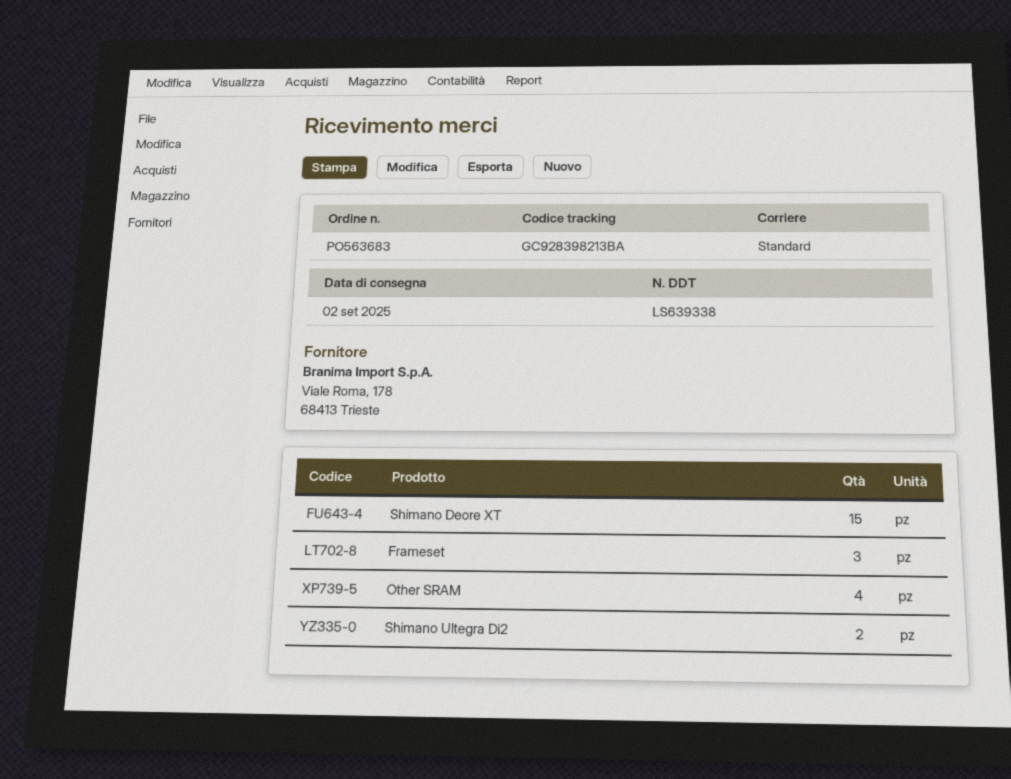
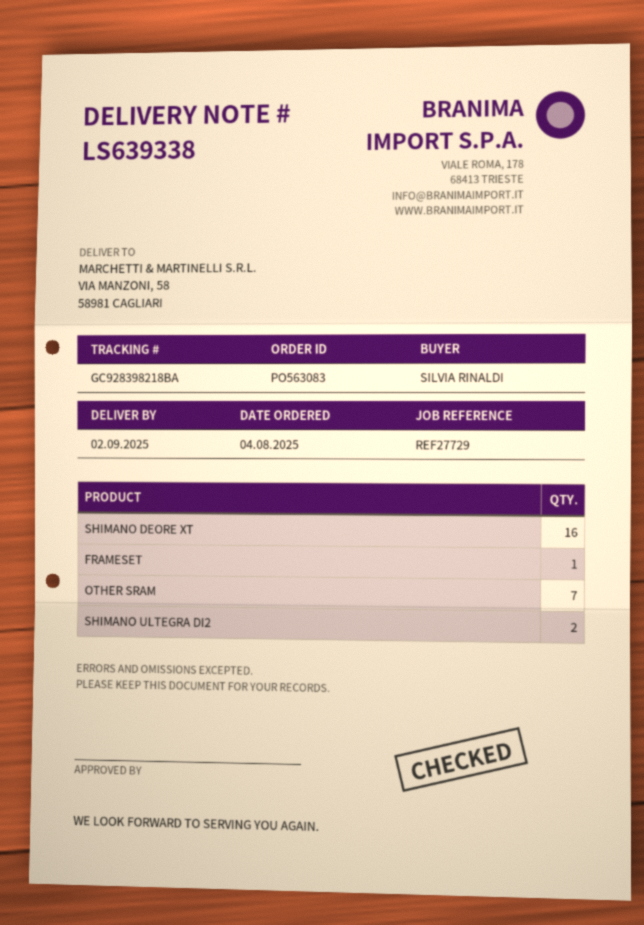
order number: PO563683 -> PO563083
tracking number: GC928398213BA -> GC928398218BA
Shimano Deore XT: 15 -> 16
Frameset: 3 -> 1
Other SRAM: 4 -> 7

